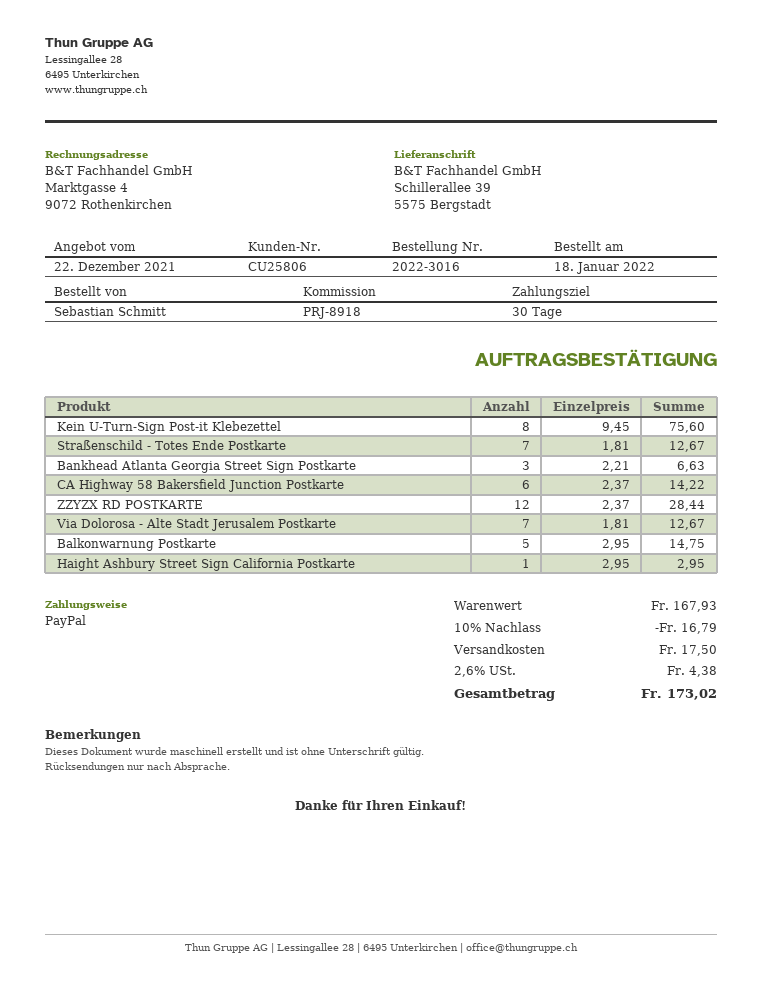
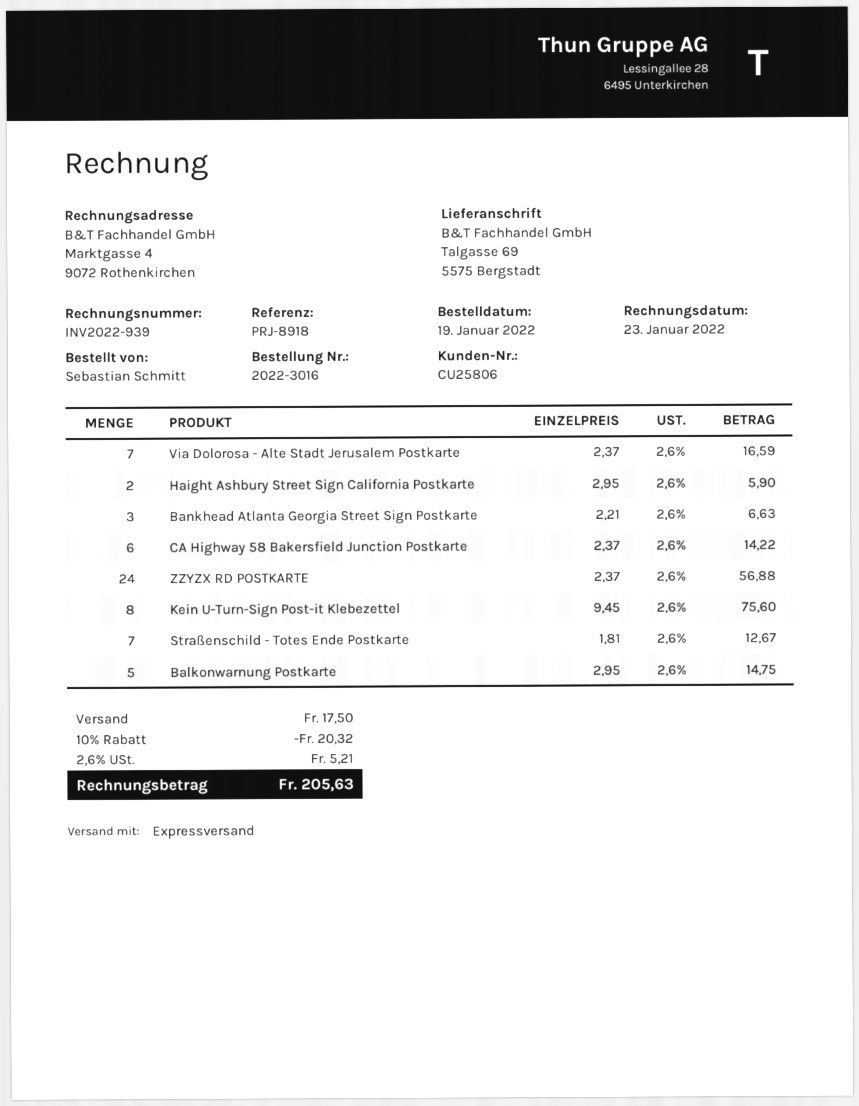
order date: 2022-01-18 -> 2022-01-19
ship to: Schillerallee 39, 5575 Bergstadt -> Talgasse 69, 5575 Bergstadt
ZZYZX RD POSTKARTE: 12 x 2.37 = 28.44 -> 24 x 2.37 = 56.88
Via Dolorosa - Alte Stadt Jerusalem Postkarte: 7 x 1.81 = 12.67 -> 7 x 2.37 = 16.59
Haight Ashbury Street Sign California Postkarte: 1 x 2.95 = 2.95 -> 2 x 2.95 = 5.90
discount: 10% = 16.79 -> 10% = 20.32
tax: 2.6% = 4.38 -> 2.6% = 5.21
total: 173.02 -> 205.63

